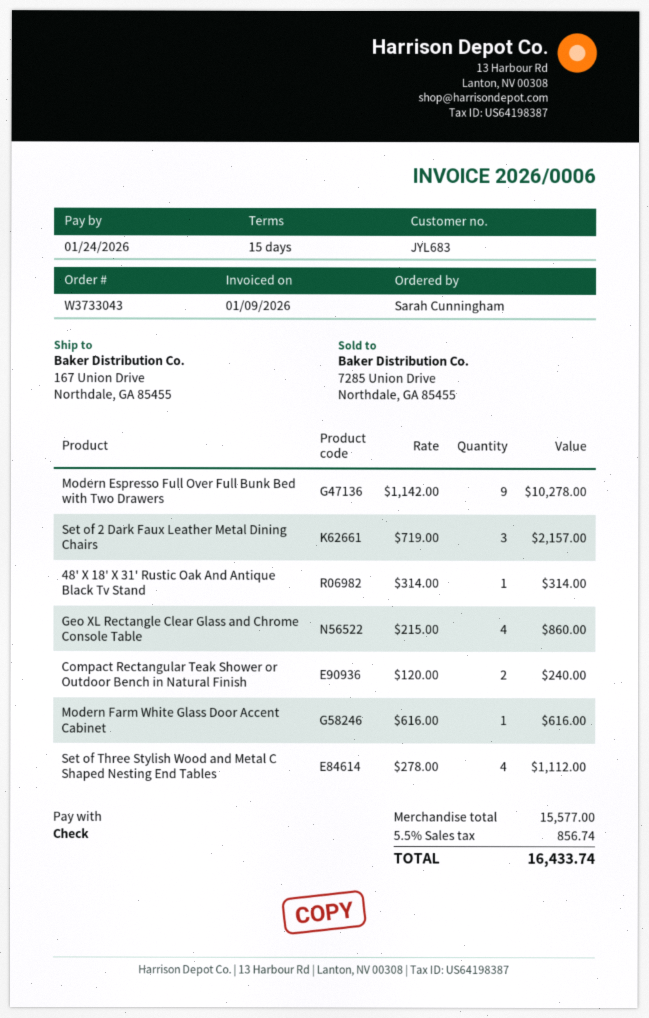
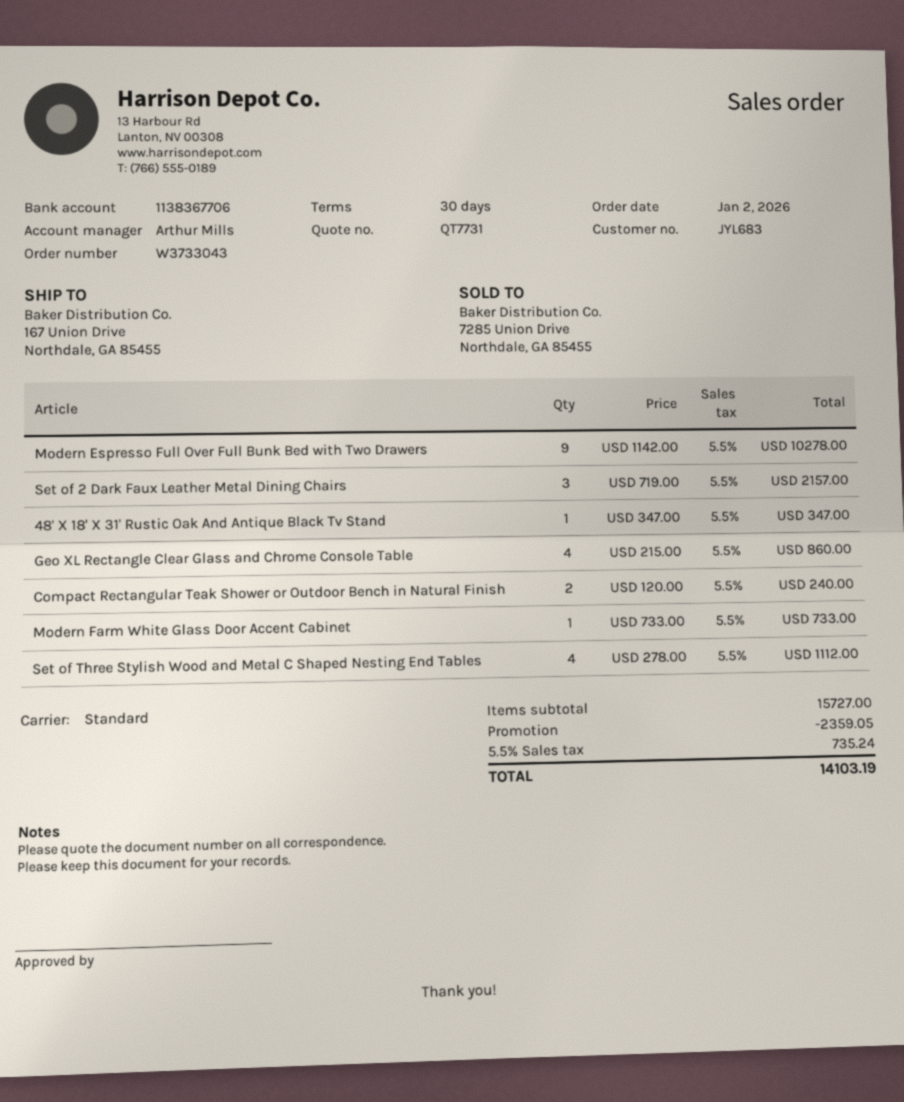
payment terms: 15 days -> 30 days
48' X 18' X 31' Rustic Oak And Antique Black Tv Stand: 1 x 314.00 = 314.00 -> 1 x 347.00 = 347.00
Modern Farm White Glass Door Accent Cabinet: 1 x 616.00 = 616.00 -> 1 x 733.00 = 733.00
subtotal: 15577.00 -> 15727.00
discount: none -> 2359.05
tax: 5.5% = 856.74 -> 5.5% = 735.24
total: 16433.74 -> 14103.19

